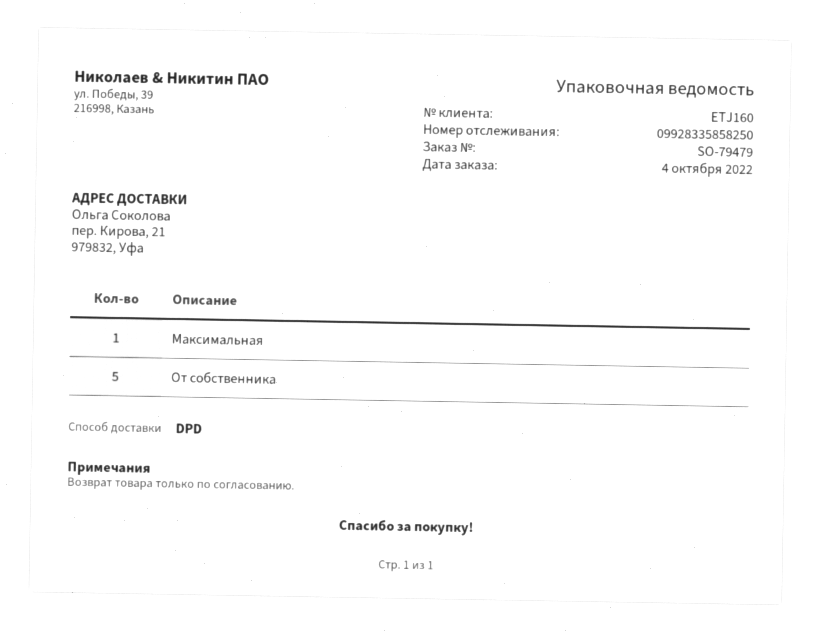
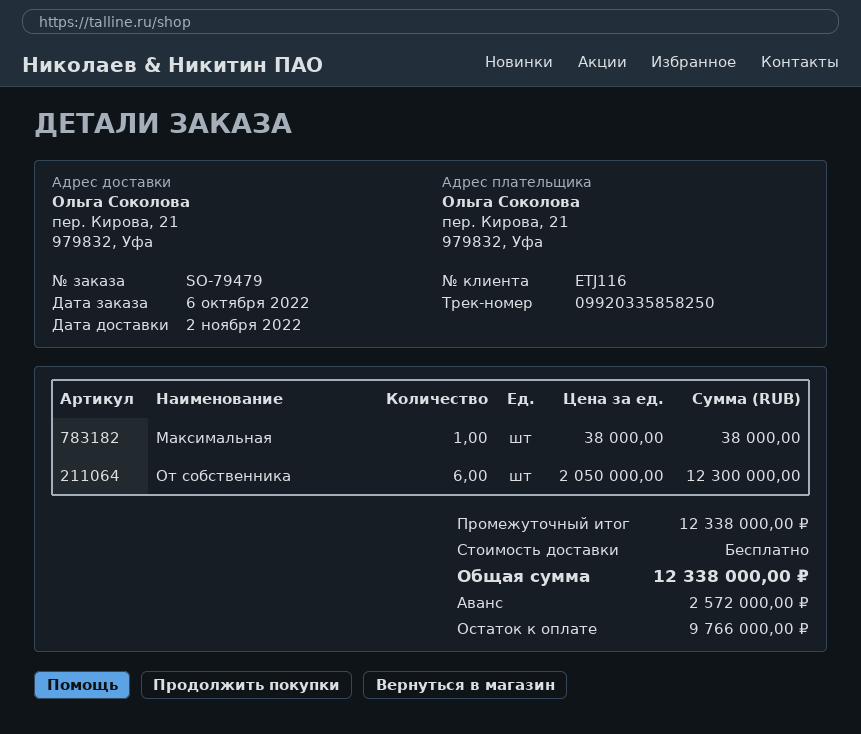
order date: 2022-10-04 -> 2022-10-06
customer number: ETJ160 -> ETJ116
tracking number: 09928335858250 -> 09920335858250
От собственника: 5 -> 6

